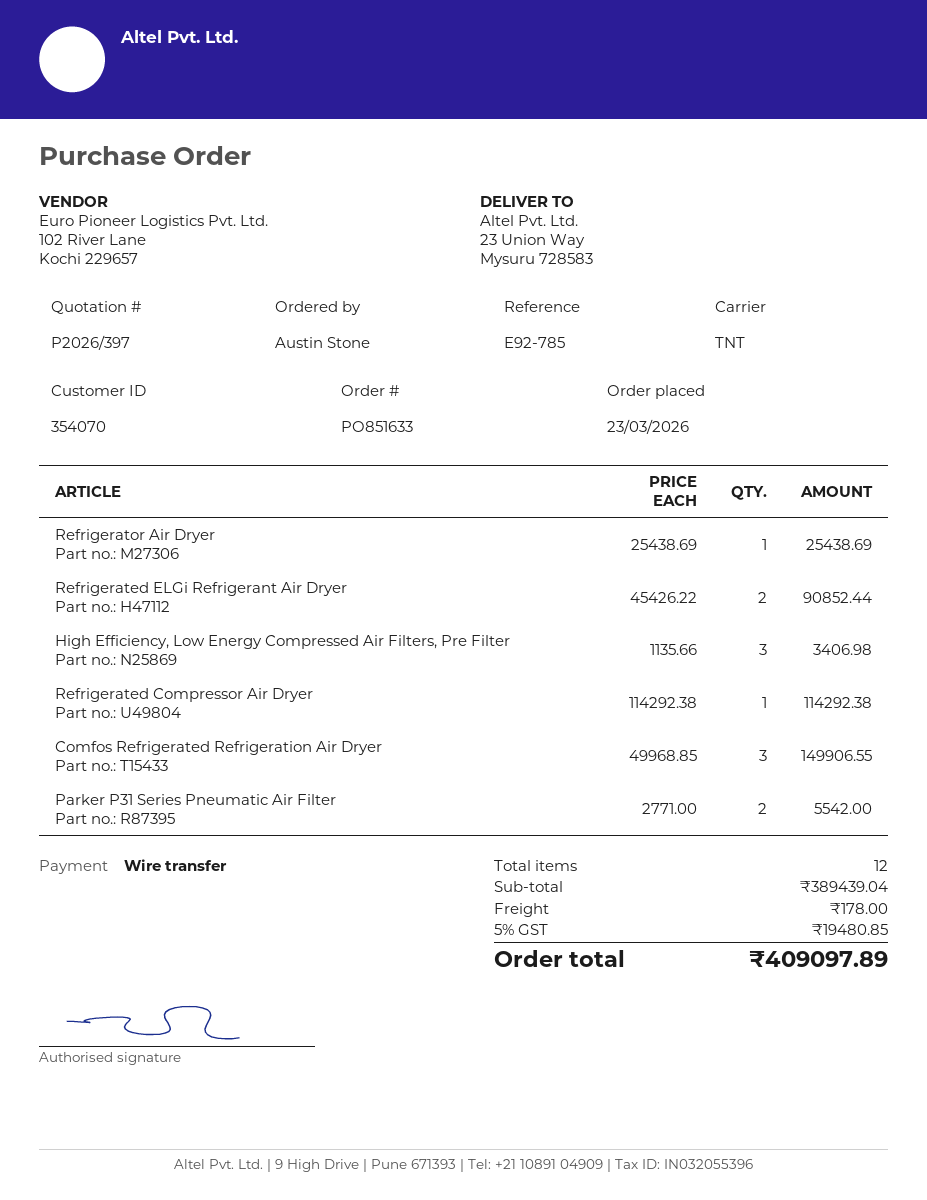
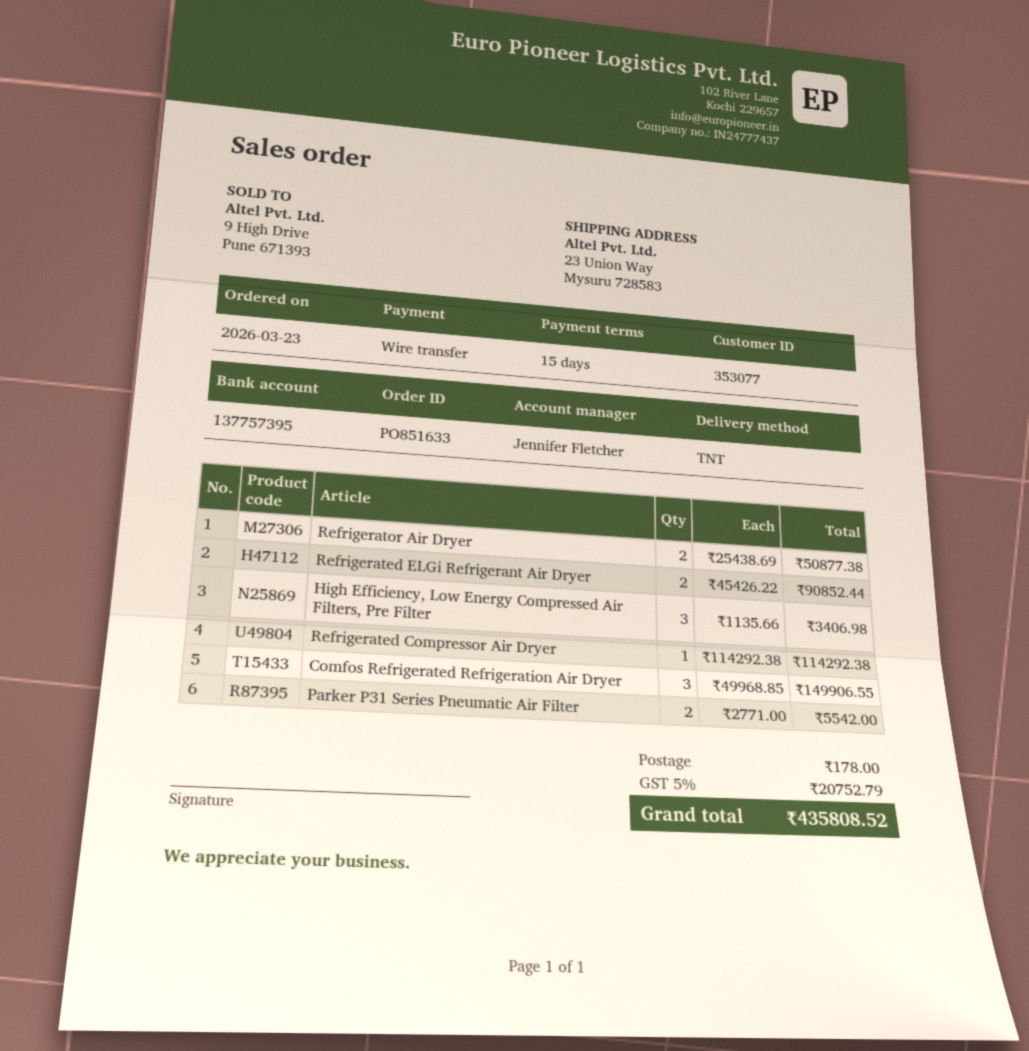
customer number: 354070 -> 353077
Refrigerator Air Dryer: 1 x 25438.69 = 25438.69 -> 2 x 25438.69 = 50877.38
tax: 5% = 19480.85 -> 5% = 20752.79
total: 409097.89 -> 435808.52

